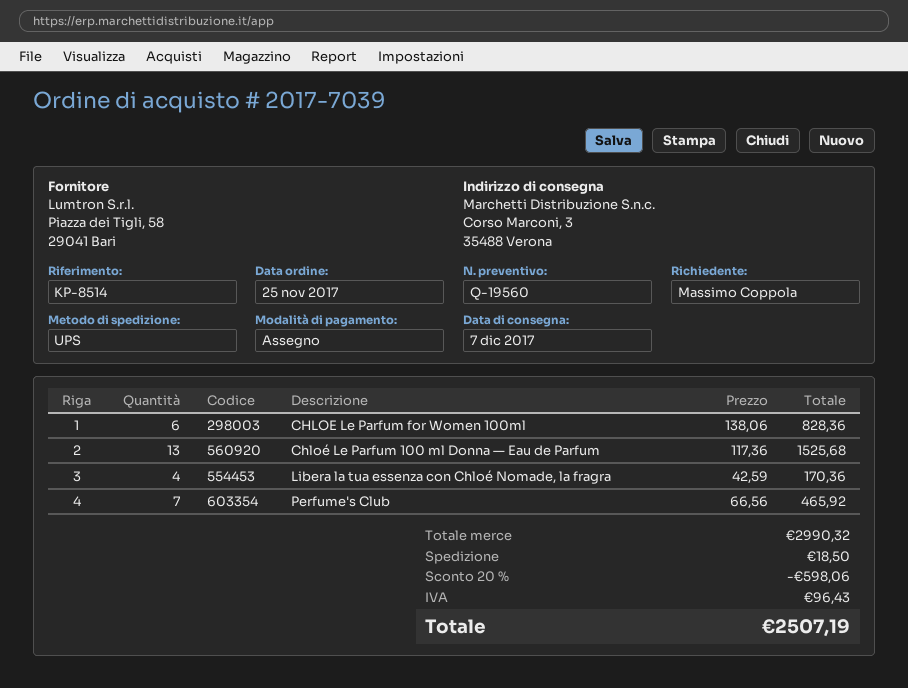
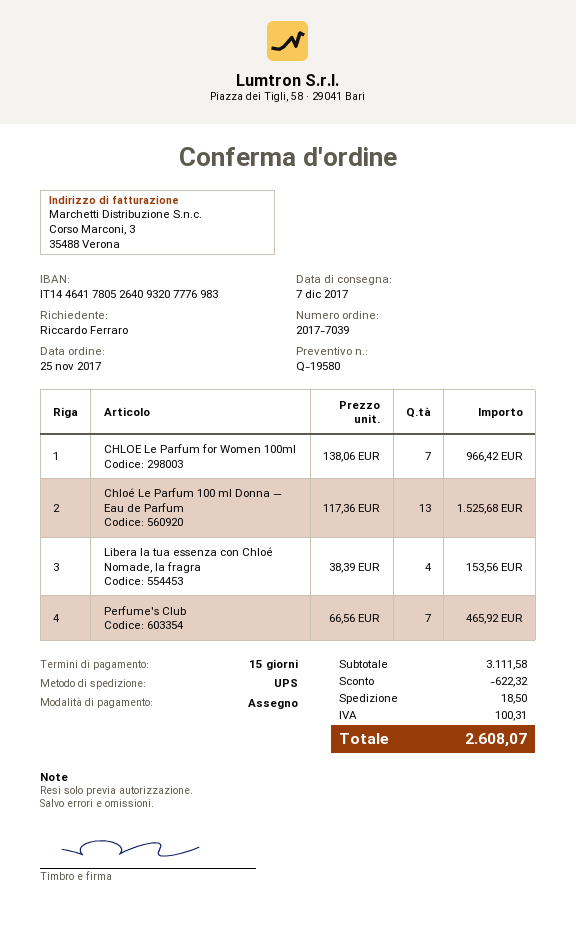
quote number: Q-19560 -> Q-19580
ordered by: Massimo Coppola -> Riccardo Ferraro
CHLOE Le Parfum for Women 100ml: 6 x 138.06 = 828.36 -> 7 x 138.06 = 966.42
Libera la tua essenza con Chloé Nomade, la fragra: 4 x 42.59 = 170.36 -> 4 x 38.39 = 153.56
subtotal: 2990.32 -> 3111.58
discount: 598.06 -> 622.32
tax: 96.43 -> 100.31
total: 2507.19 -> 2608.07

